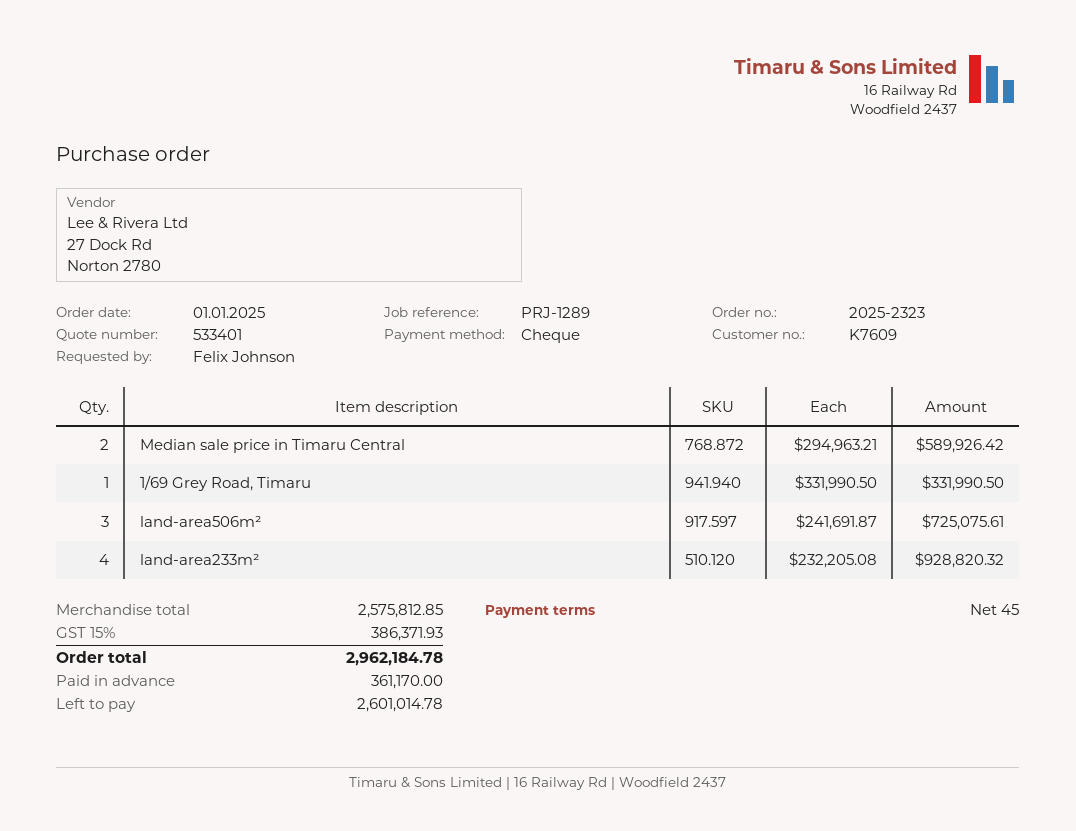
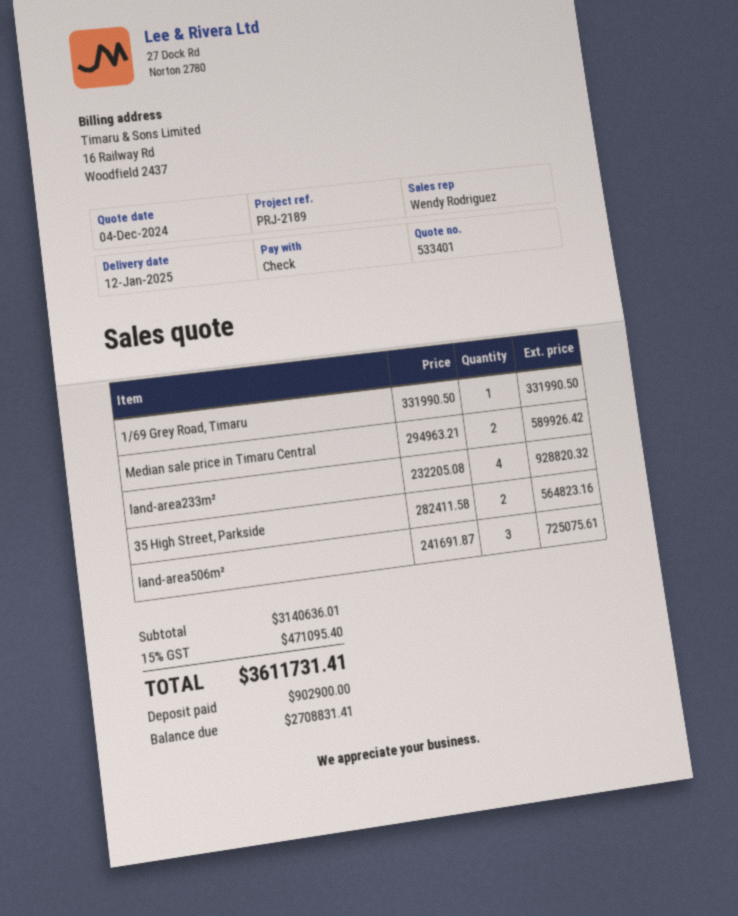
reference: PRJ-1289 -> PRJ-2189
35 High Street, Parkside: none -> 2 x 282411.58 = 564823.16
subtotal: 2575812.85 -> 3140636.01
tax: 15% = 386371.93 -> 15% = 471095.40
total: 2962184.78 -> 3611731.41
deposit: 361170.00 -> 902900.00
balance: 2601014.78 -> 2708831.41

